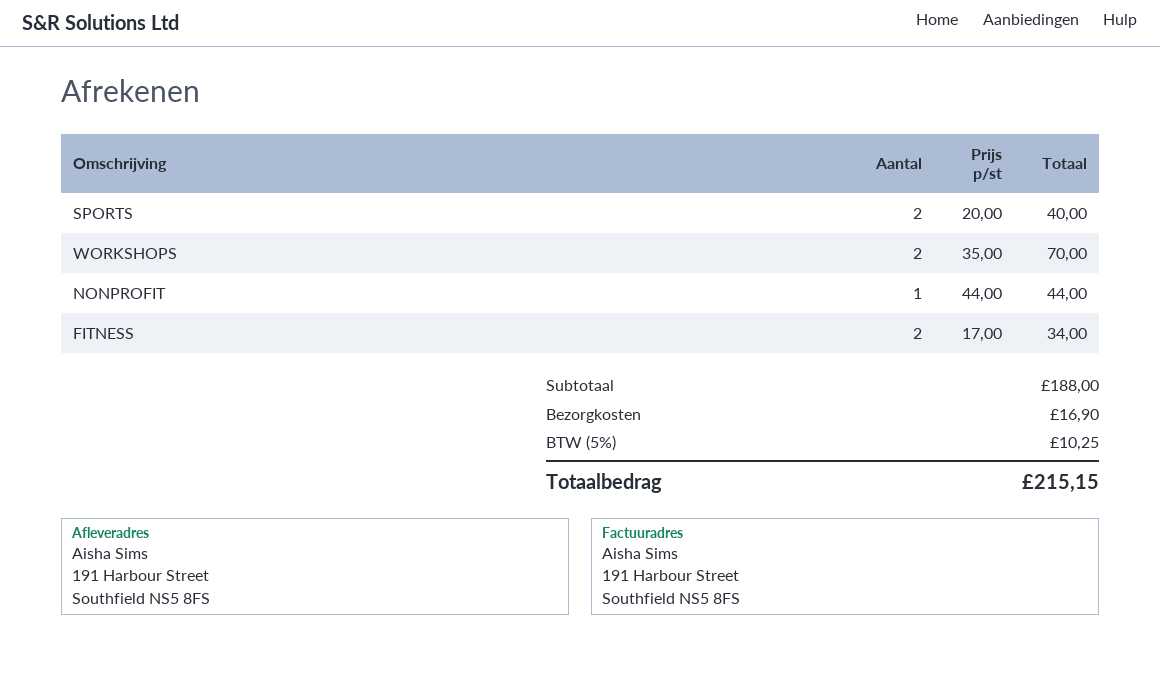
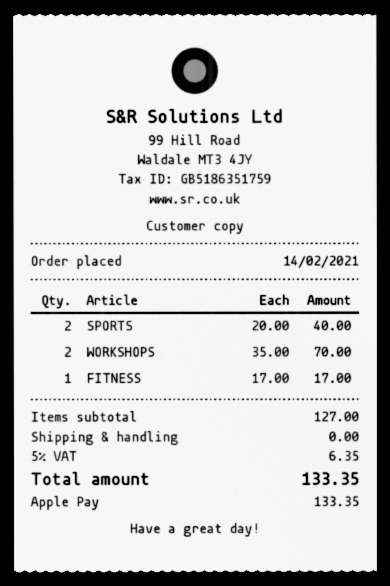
NONPROFIT: 1 x 44.00 = 44.00 -> none
FITNESS: 2 x 17.00 = 34.00 -> 1 x 17.00 = 17.00
subtotal: 188.00 -> 127.00
shipping: 16.90 -> 0.00
tax: 5% = 10.25 -> 5% = 6.35
total: 215.15 -> 133.35

